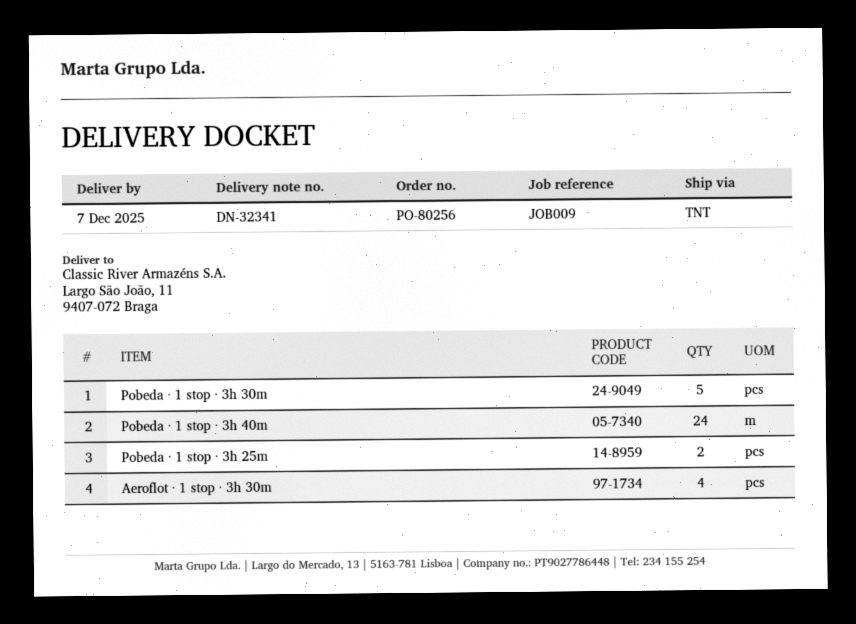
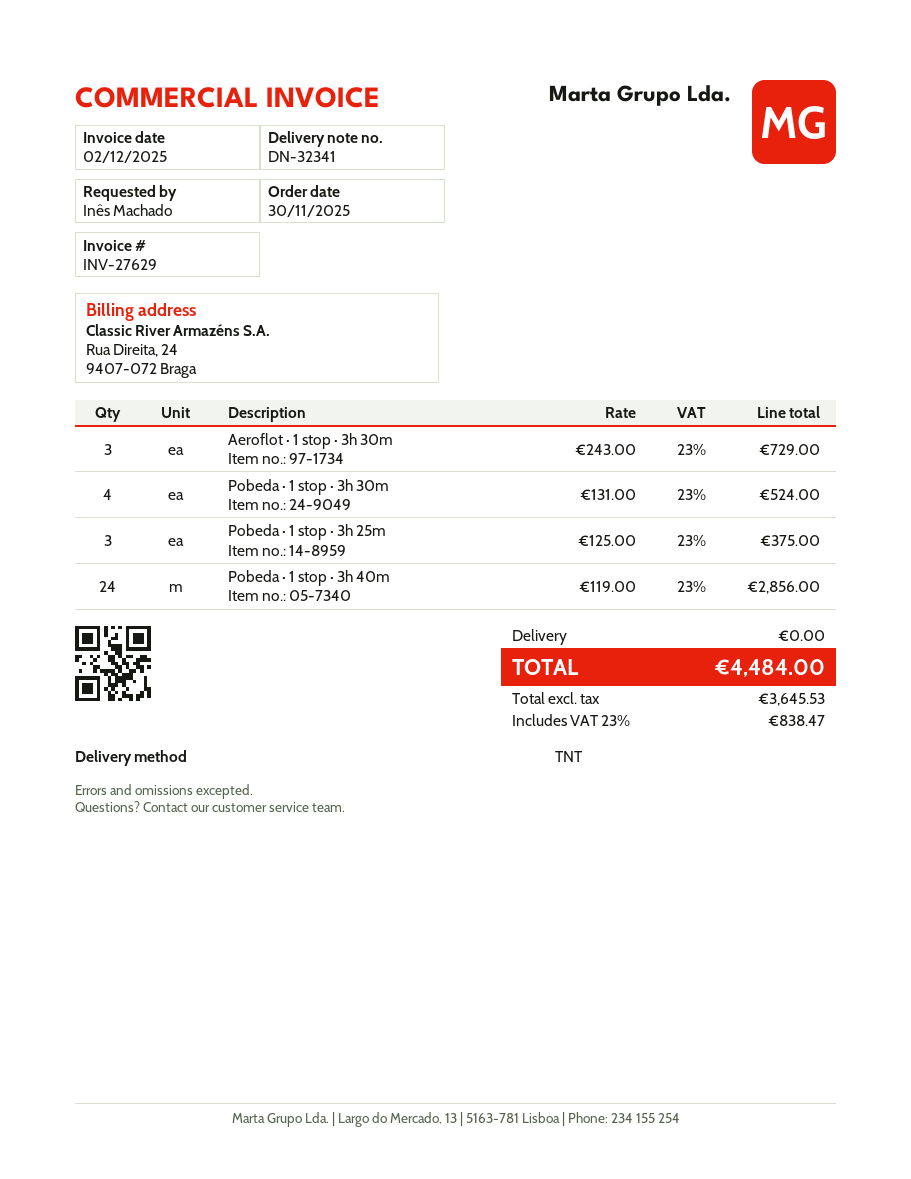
Pobeda · 1 stop · 3h 30m: 5 -> 4
Pobeda · 1 stop · 3h 25m: 2 -> 3
Aeroflot · 1 stop · 3h 30m: 4 -> 3

